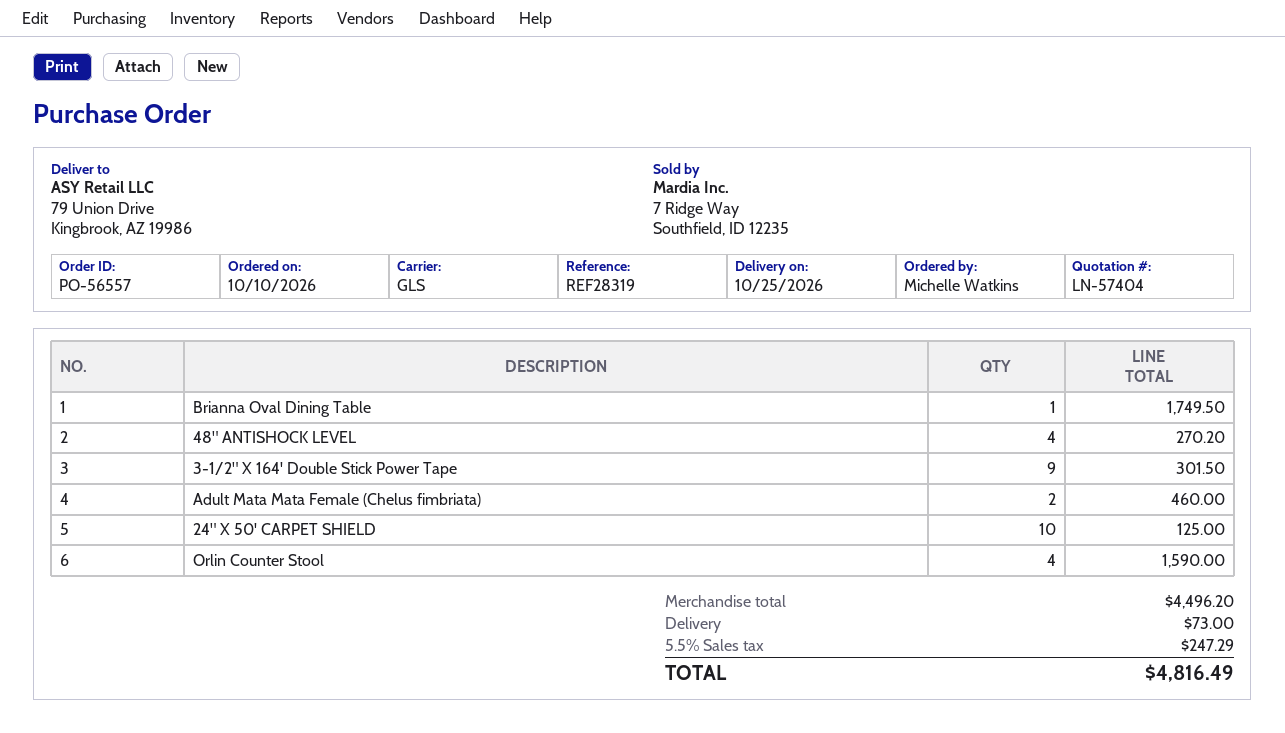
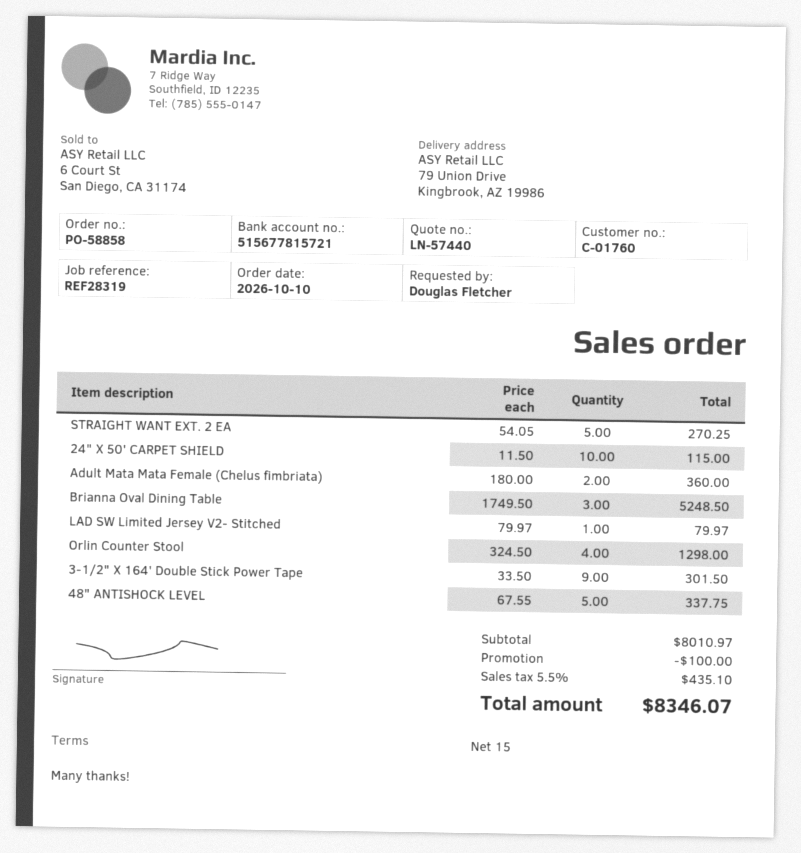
quote number: LN-57404 -> LN-57440
order number: PO-56557 -> PO-58858
ordered by: Michelle Watkins -> Douglas Fletcher
Brianna Oval Dining Table: 1 for 1749.50 -> 3 for 5248.50
48" ANTISHOCK LEVEL: 4 for 270.20 -> 5 for 337.75
Adult Mata Mata Female (Chelus fimbriata): 2 for 460.00 -> 2 for 360.00
24" X 50' CARPET SHIELD: 10 for 125.00 -> 10 for 115.00
Orlin Counter Stool: 4 for 1590.00 -> 4 for 1298.00
STRAIGHT WANT EXT. 2 EA: none -> 5 for 270.25
LAD SW Limited Jersey V2- Stitched: none -> 1 for 79.97
subtotal: 4496.20 -> 8010.97
discount: none -> 100.00
shipping: 73.00 -> none
tax: 5.5% = 247.29 -> 5.5% = 435.10
total: 4816.49 -> 8346.07

